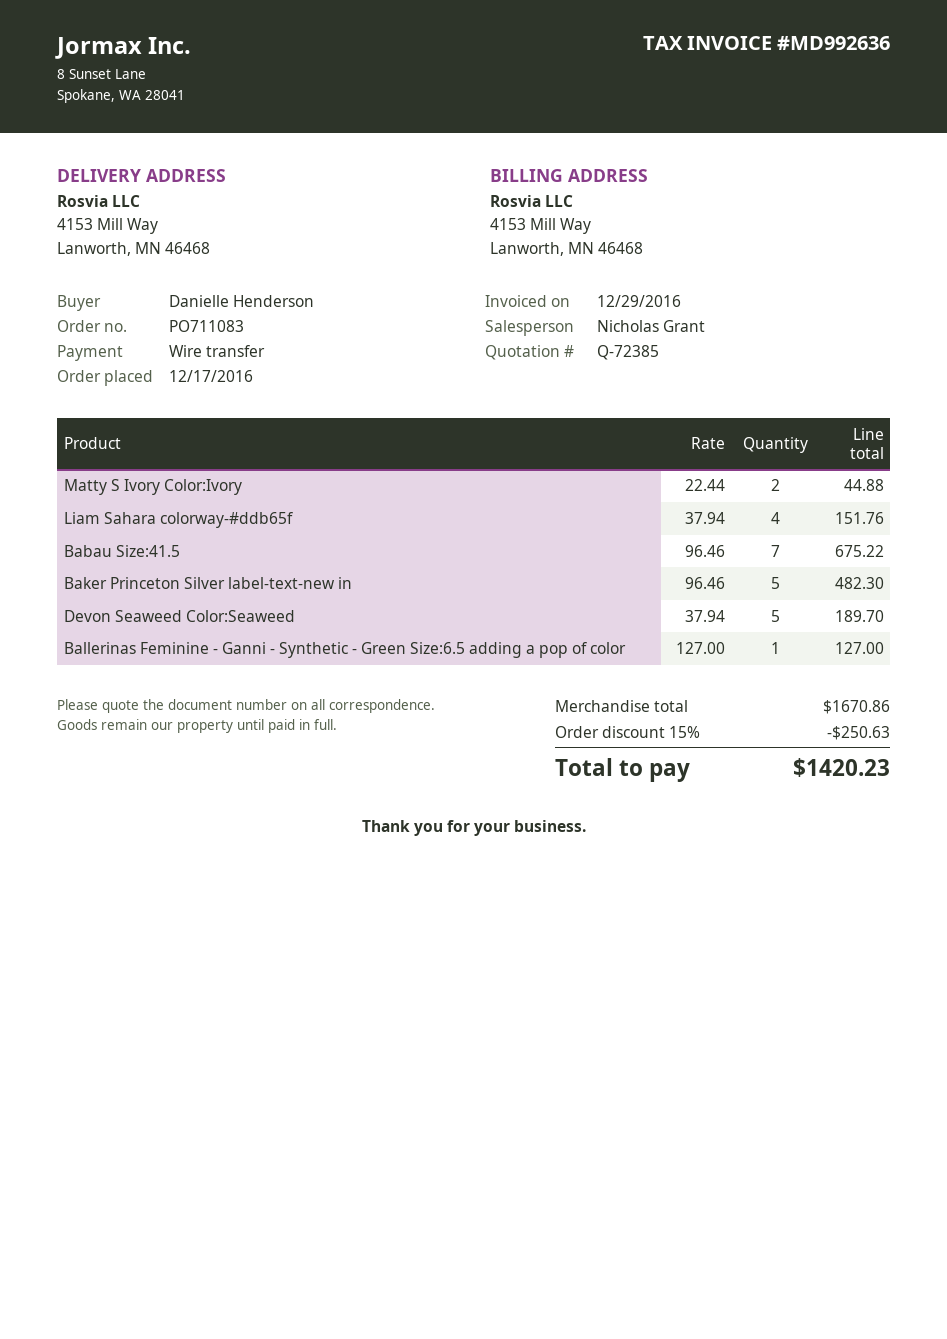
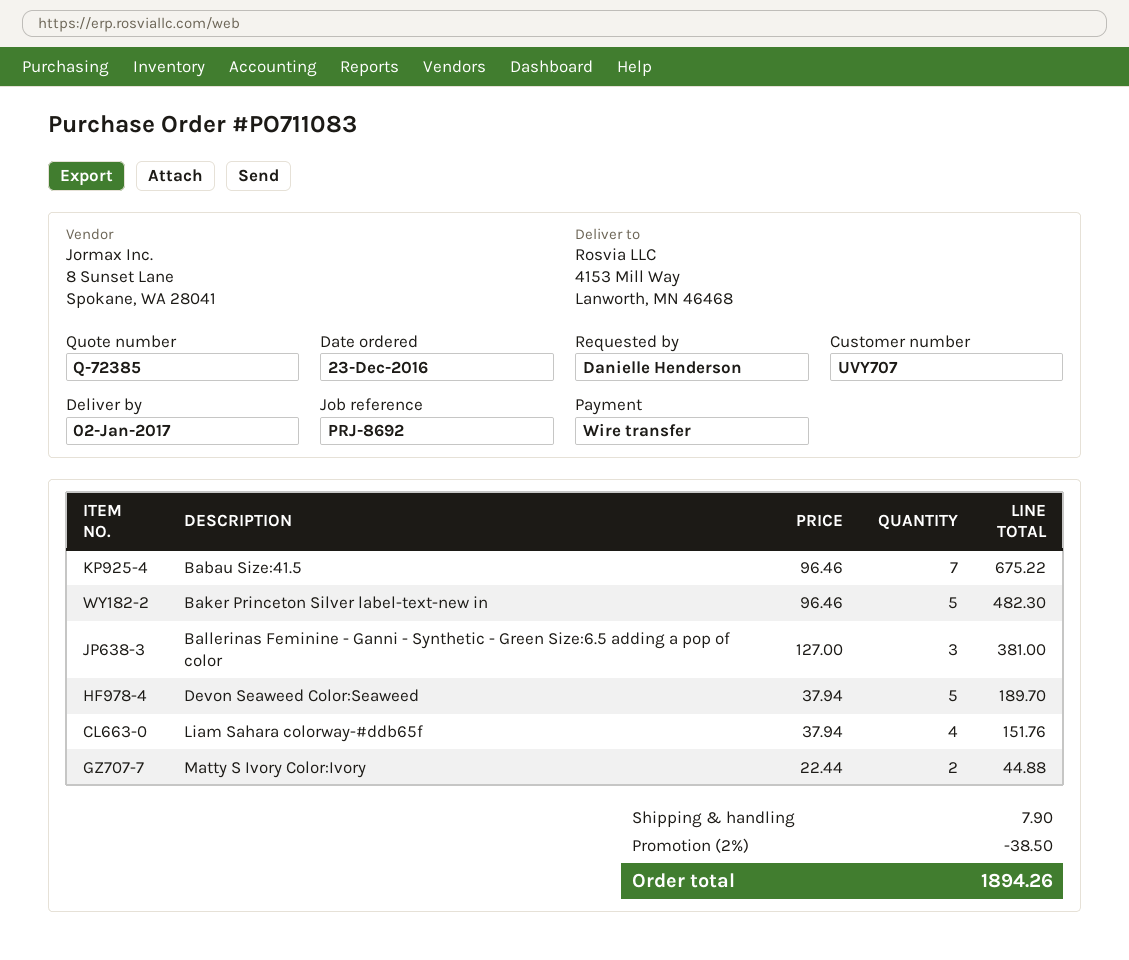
order date: 2016-12-17 -> 2016-12-23
Ballerinas Feminine - Ganni - Synthetic - Green Size:6.5 adding a pop of color: 1 x 127.00 = 127.00 -> 3 x 127.00 = 381.00
discount: 15% = 250.63 -> 2% = 38.50
shipping: none -> 7.90
total: 1420.23 -> 1894.26

